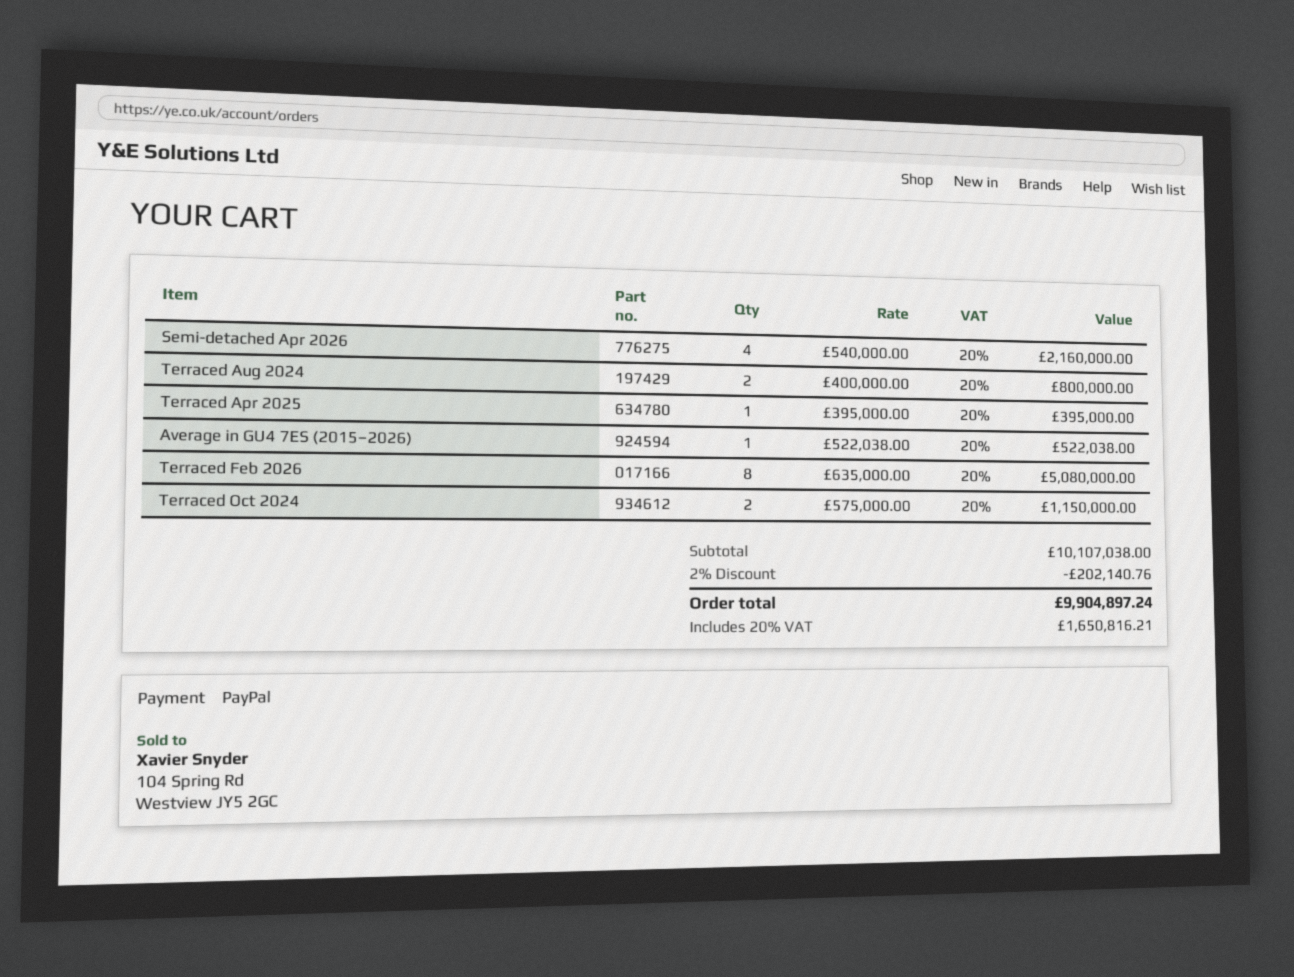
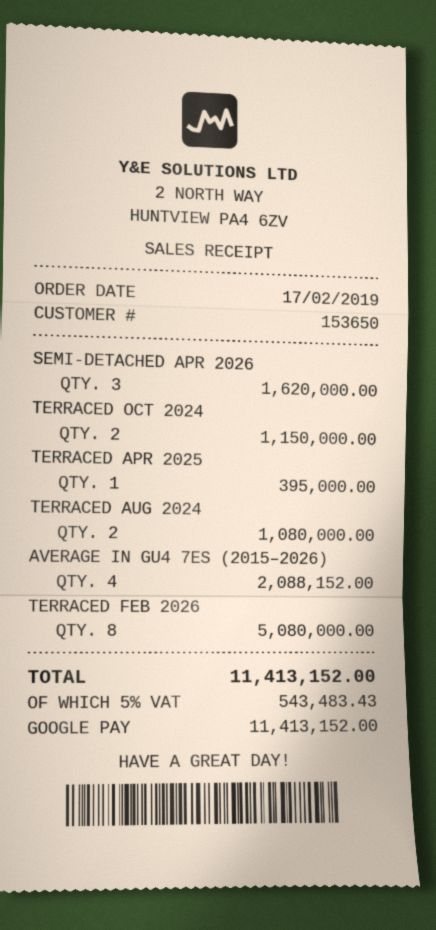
payment method: PayPal -> Google Pay
Semi-detached Apr 2026: 4 for 2160000.00 -> 3 for 1620000.00
Terraced Aug 2024: 2 for 800000.00 -> 2 for 1080000.00
Average in GU4 7ES (2015–2026): 1 for 522038.00 -> 4 for 2088152.00
discount: 2% = 202140.76 -> none
tax: 20% = 1650816.21 -> 5% = 543483.43
total: 9904897.24 -> 11413152.00

